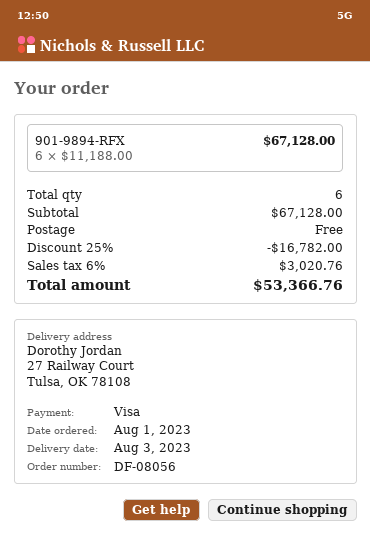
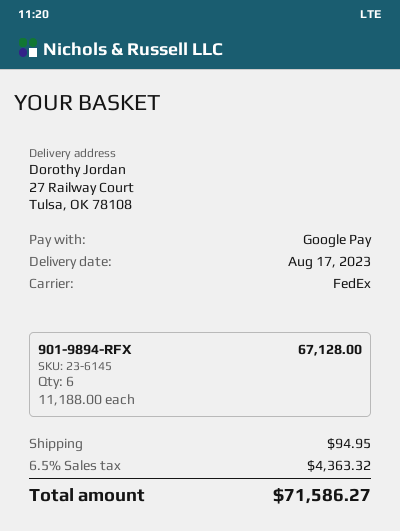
delivery date: 2023-08-03 -> 2023-08-17
payment method: Visa -> Google Pay
discount: 25% = 16782.00 -> none
shipping: 0.00 -> 94.95
tax: 6% = 3020.76 -> 6.5% = 4363.32
total: 53366.76 -> 71586.27

